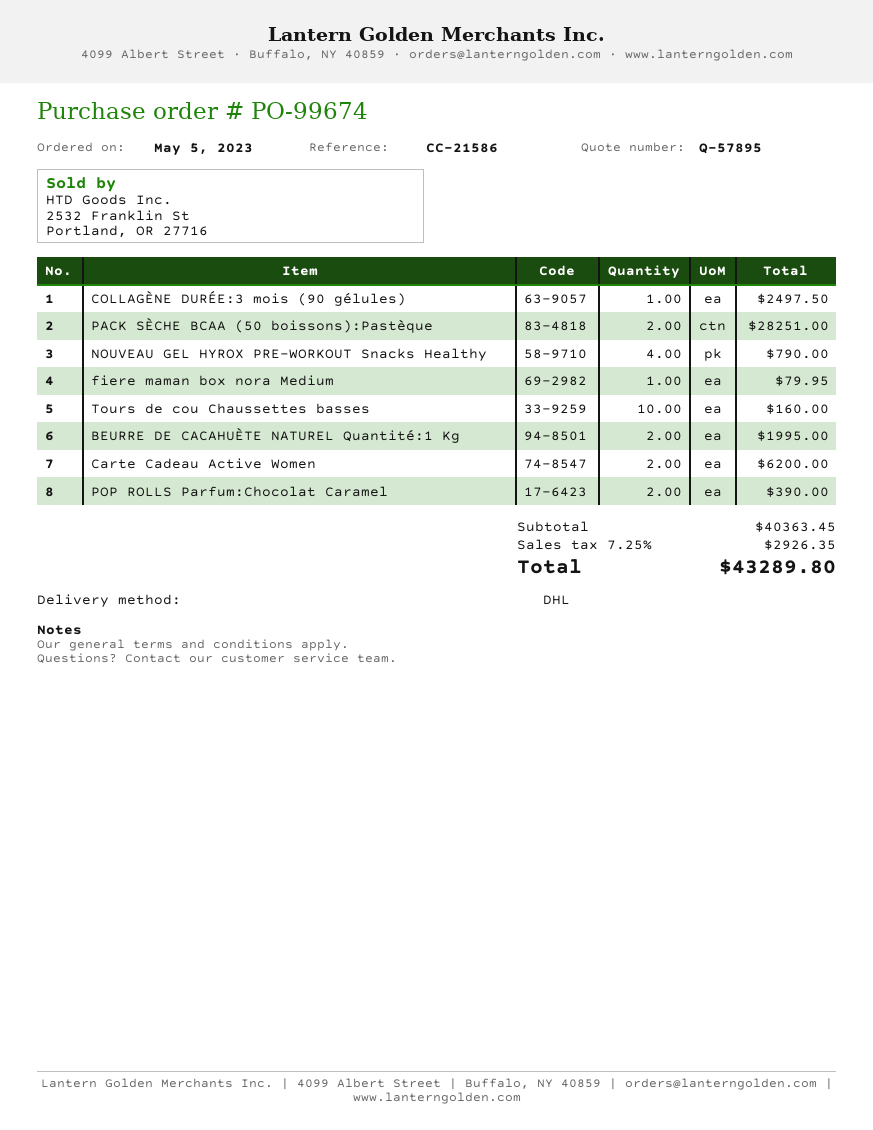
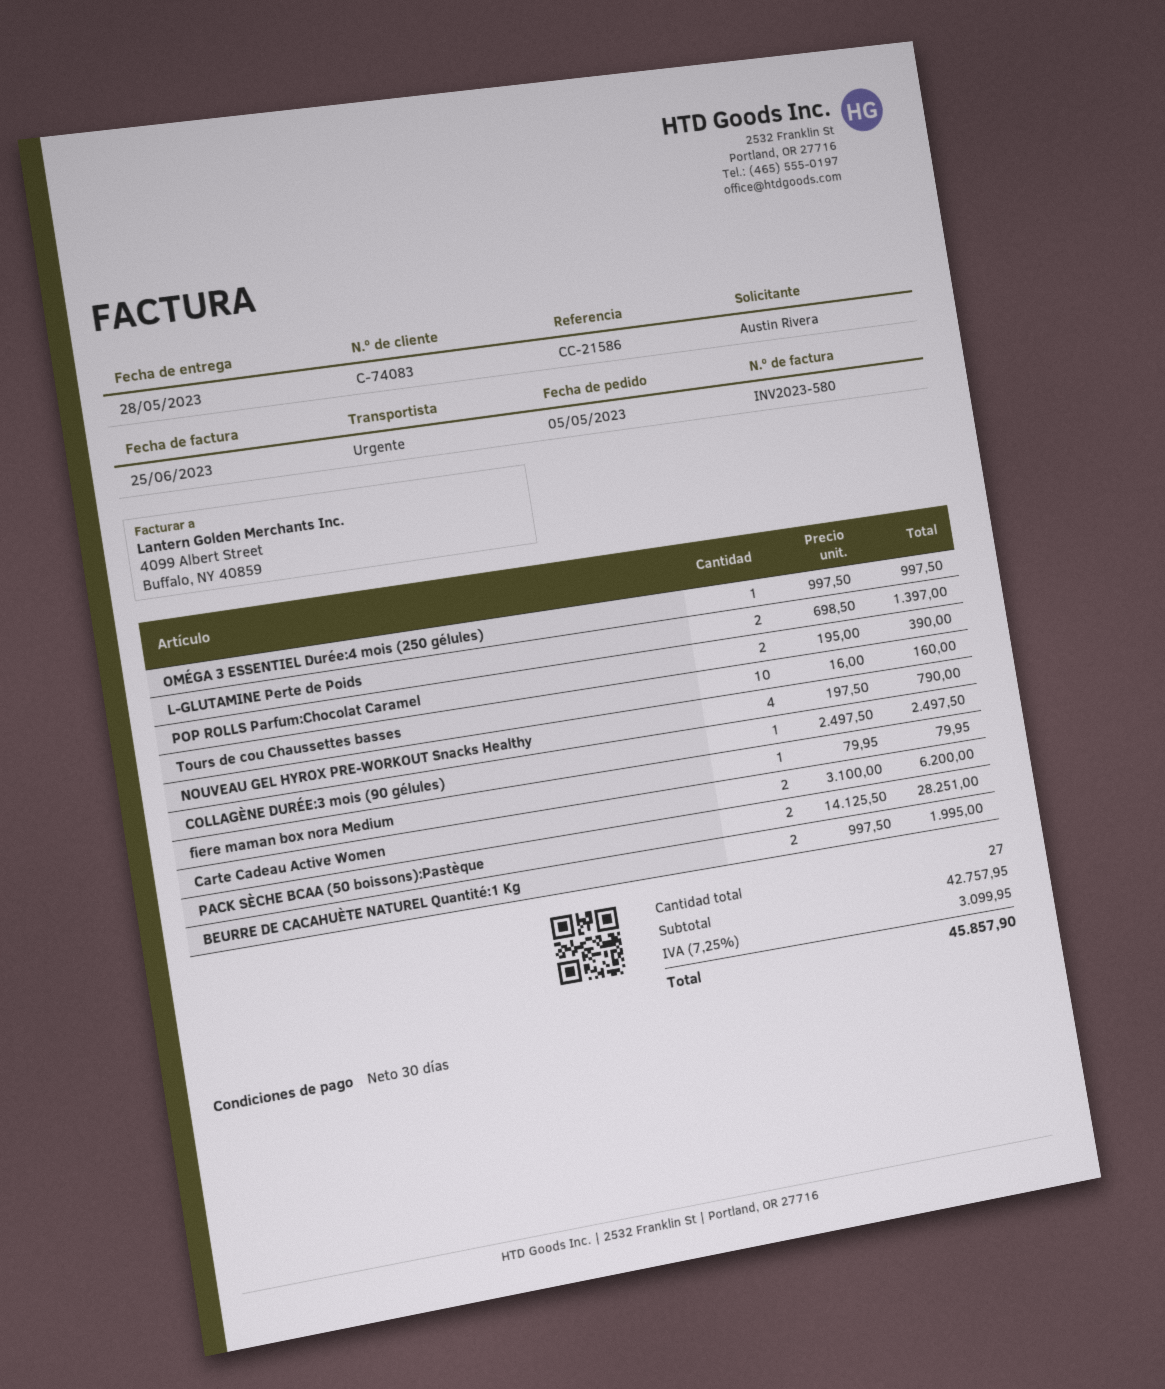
shipping method: DHL -> express
OMÉGA 3 ESSENTIEL Durée:4 mois (250 gélules): none -> 1 for 997.50
L-GLUTAMINE Perte de Poids: none -> 2 for 1397.00
subtotal: 40363.45 -> 42757.95
tax: 7.25% = 2926.35 -> 7.25% = 3099.95
total: 43289.80 -> 45857.90

